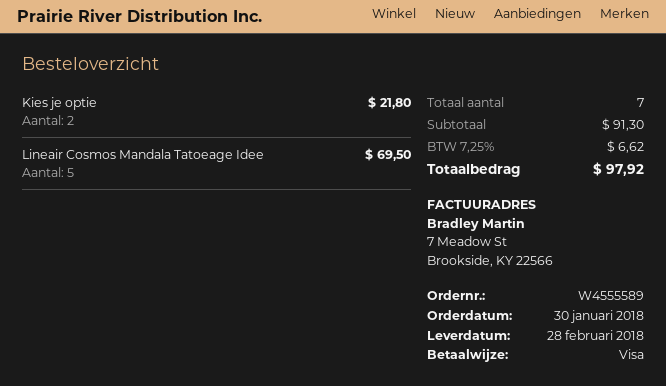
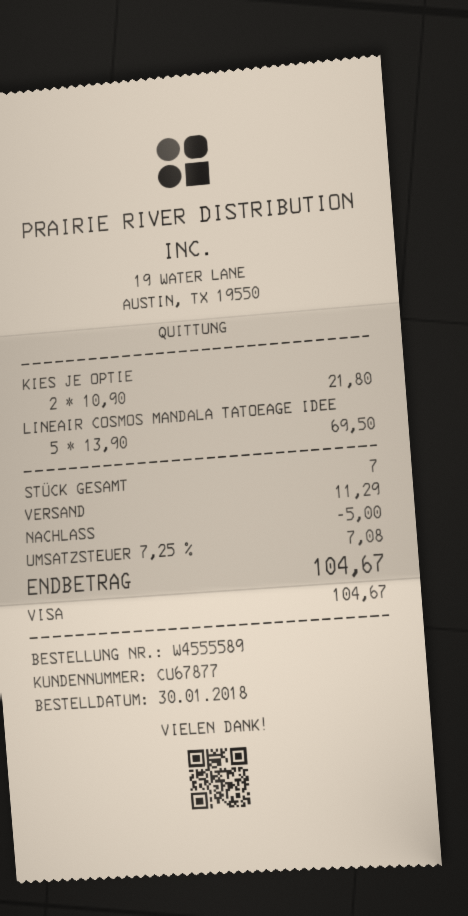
discount: none -> 5.00
shipping: none -> 11.29
tax: 7.25% = 6.62 -> 7.25% = 7.08
total: 97.92 -> 104.67

